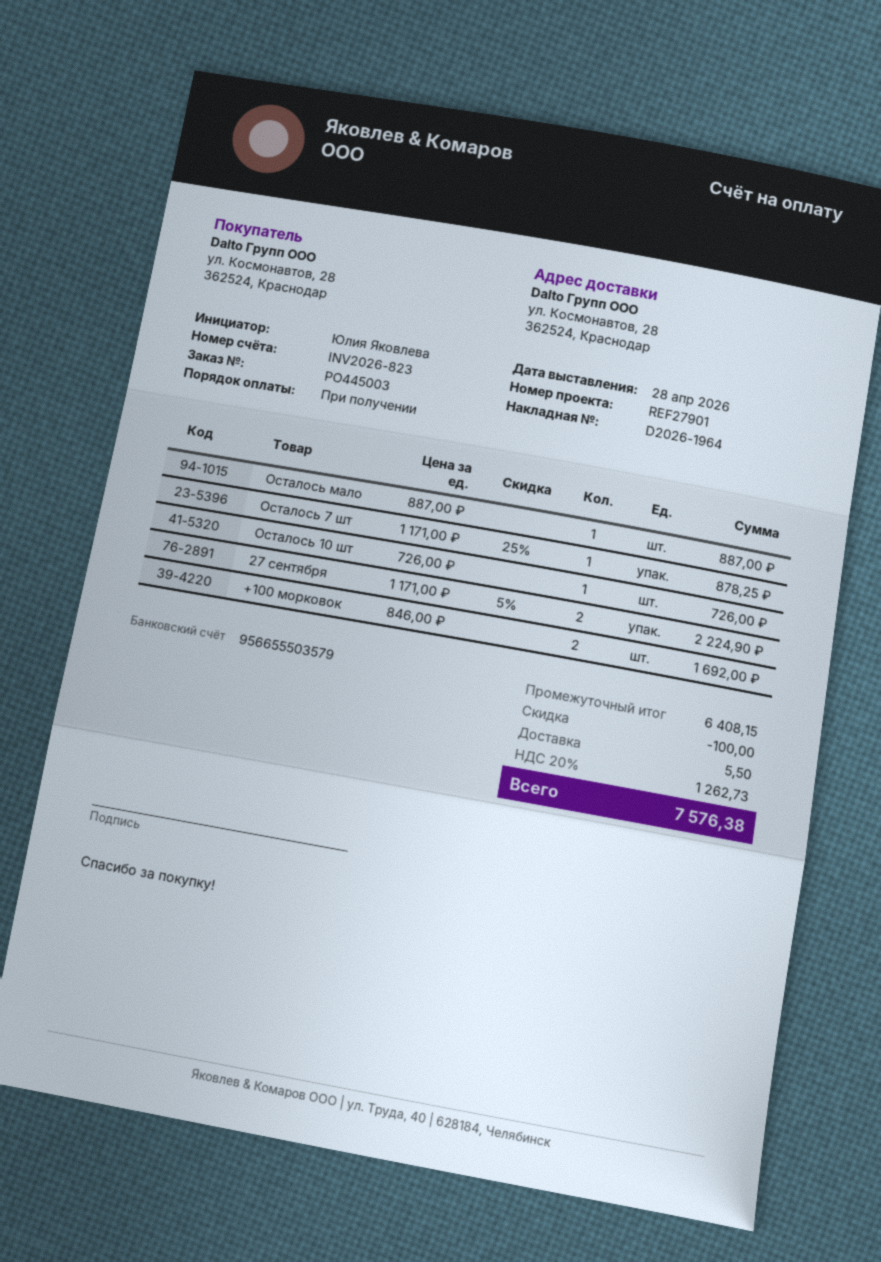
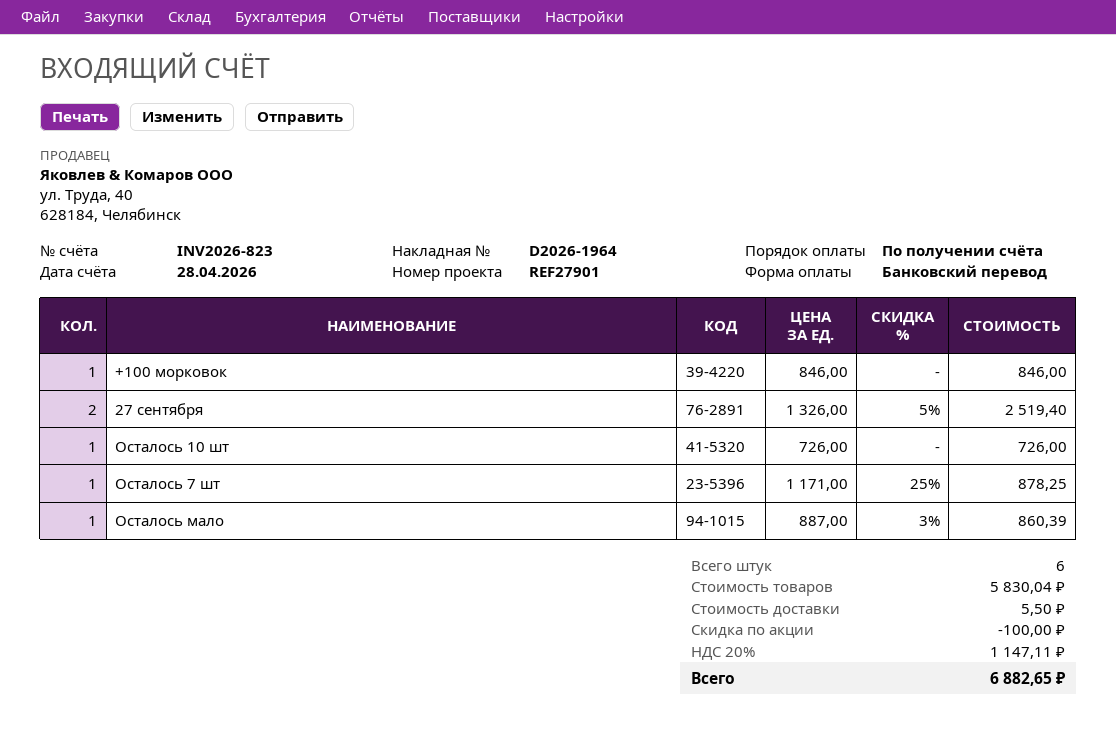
Осталось мало: 1 x 887.00 = 887.00 -> 1 x 887.00 - 3% = 860.39
27 сентября: 2 x 1171.00 - 5% = 2224.90 -> 2 x 1326.00 - 5% = 2519.40
+100 морковок: 2 x 846.00 = 1692.00 -> 1 x 846.00 = 846.00
subtotal: 6408.15 -> 5830.04
tax: 20% = 1262.73 -> 20% = 1147.11
total: 7576.38 -> 6882.65

